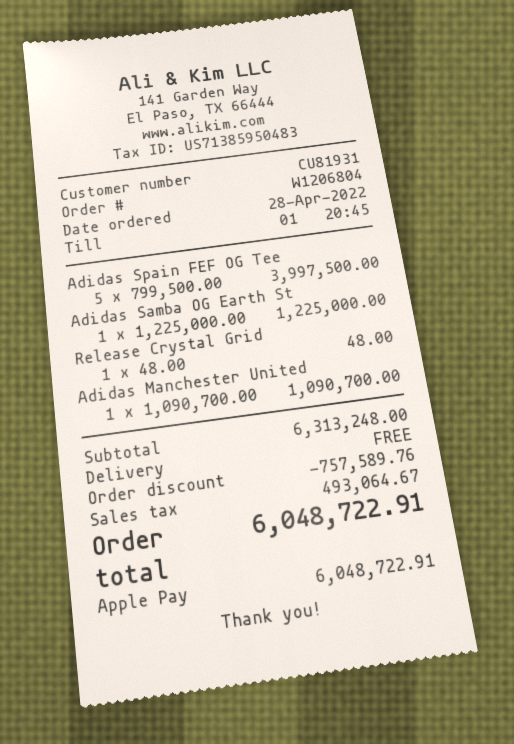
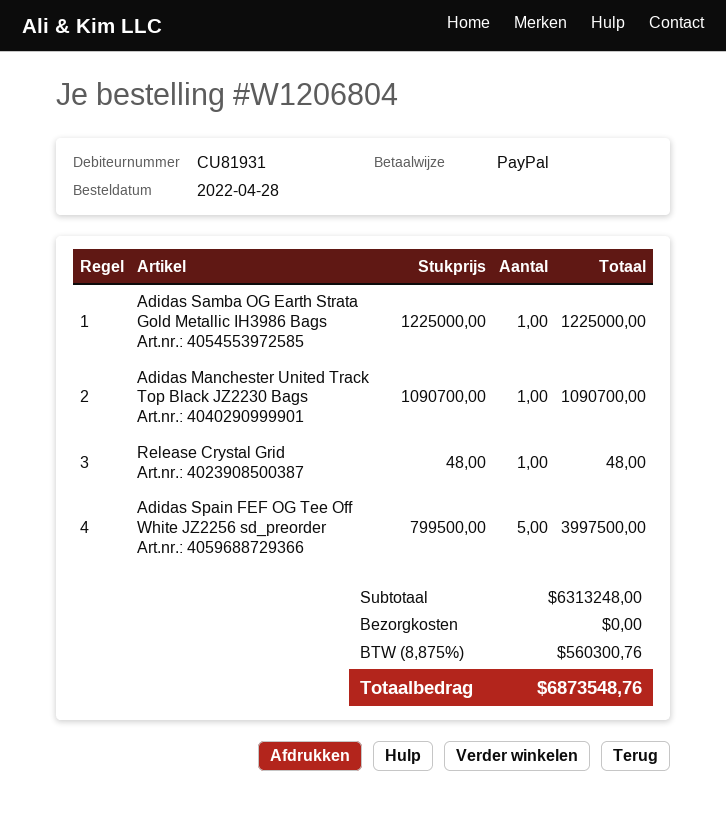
payment method: Apple Pay -> PayPal
discount: 757589.76 -> none
tax: 493064.67 -> 560300.76
total: 6048722.91 -> 6873548.76

